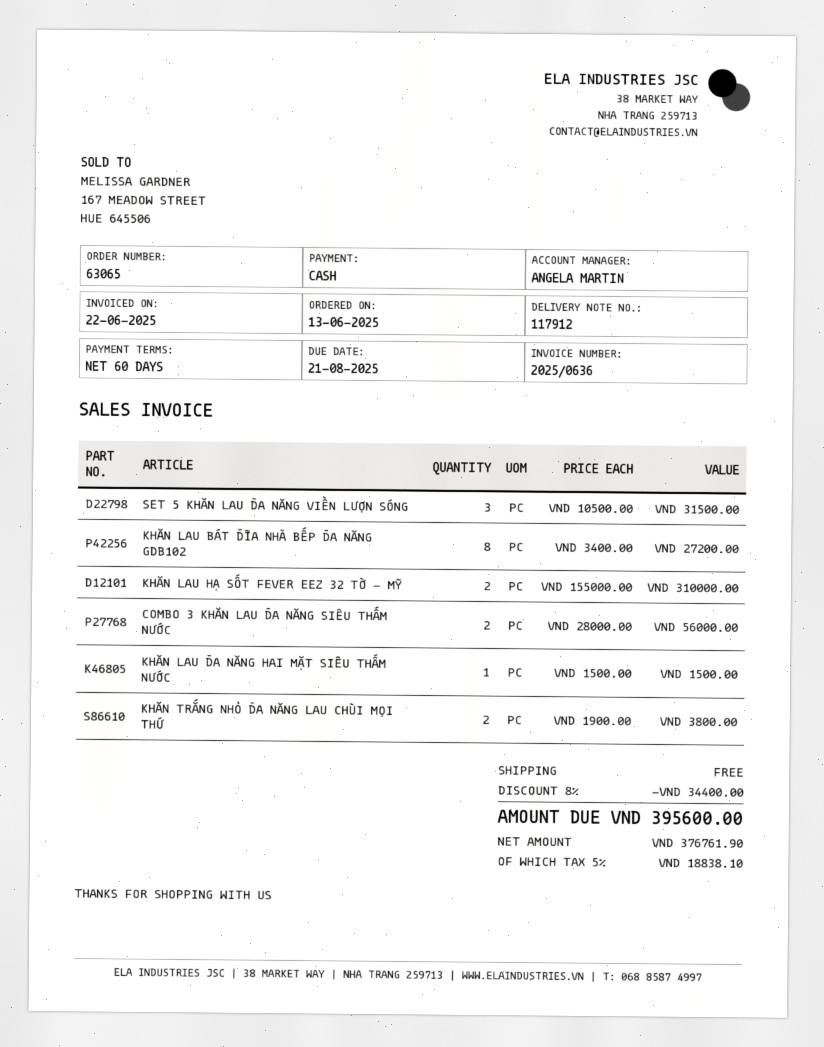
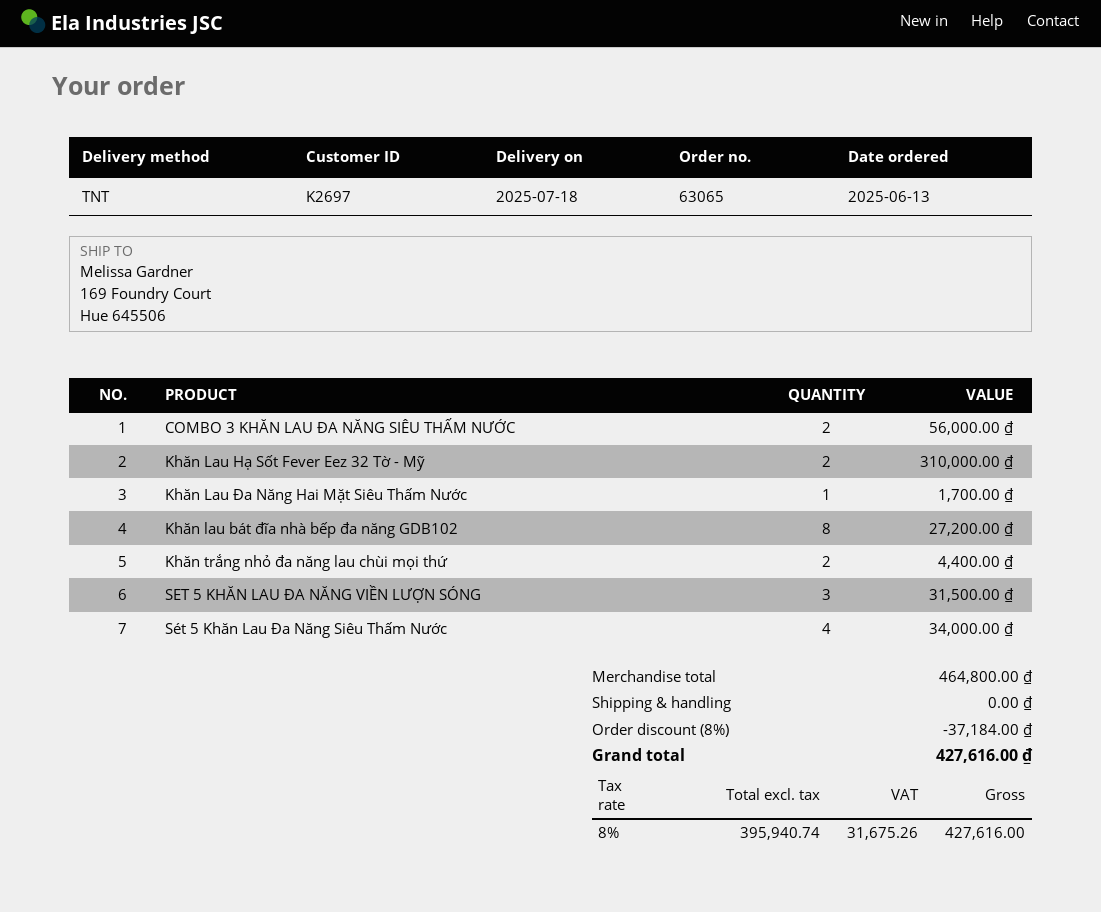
KHĂN LAU ĐA NĂNG HAI MẶT SIÊU THẤM NƯỚC: 1 for 1500.00 -> 1 for 1700.00
KHĂN TRẮNG NHỎ ĐA NĂNG LAU CHÙI MỌI THỨ: 2 for 3800.00 -> 2 for 4400.00
Sét 5 Khăn Lau Đa Năng Siêu Thấm Nước: none -> 4 for 34000.00
discount: 8% = 34400.00 -> 8% = 37184.00
net: 376761.90 -> 395940.74
tax: 5% = 18838.10 -> 8% = 31675.26
total: 395600.00 -> 427616.00

